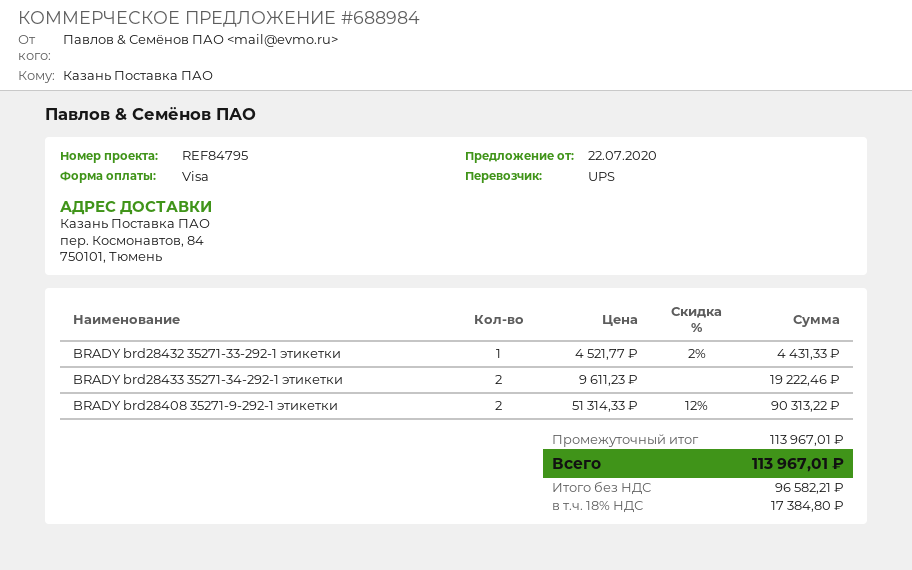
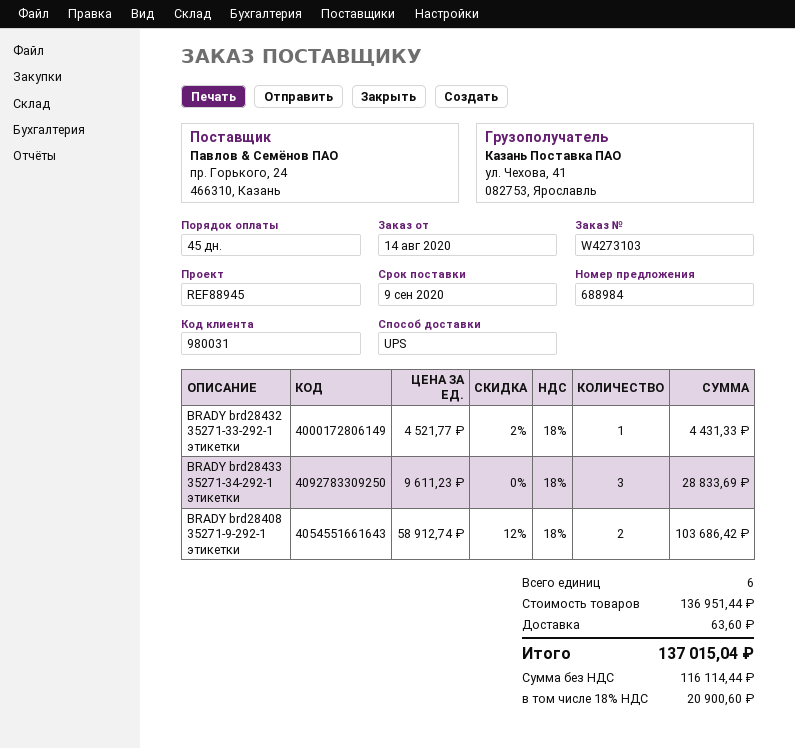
reference: REF84795 -> REF88945
ship to: пер. Космонавтов, 84, 750101, Тюмень -> ул. Чехова, 41, 082753, Ярославль
BRADY brd28433 35271-34-292-1 этикетки: 2 x 9611.23 = 19222.46 -> 3 x 9611.23 = 28833.69
BRADY brd28408 35271-9-292-1 этикетки: 2 x 51314.33 - 12% = 90313.22 -> 2 x 58912.74 - 12% = 103686.42
subtotal: 113967.01 -> 136951.44
shipping: none -> 63.60
net: 96582.21 -> 116114.44
tax: 18% = 17384.80 -> 18% = 20900.60
total: 113967.01 -> 137015.04

